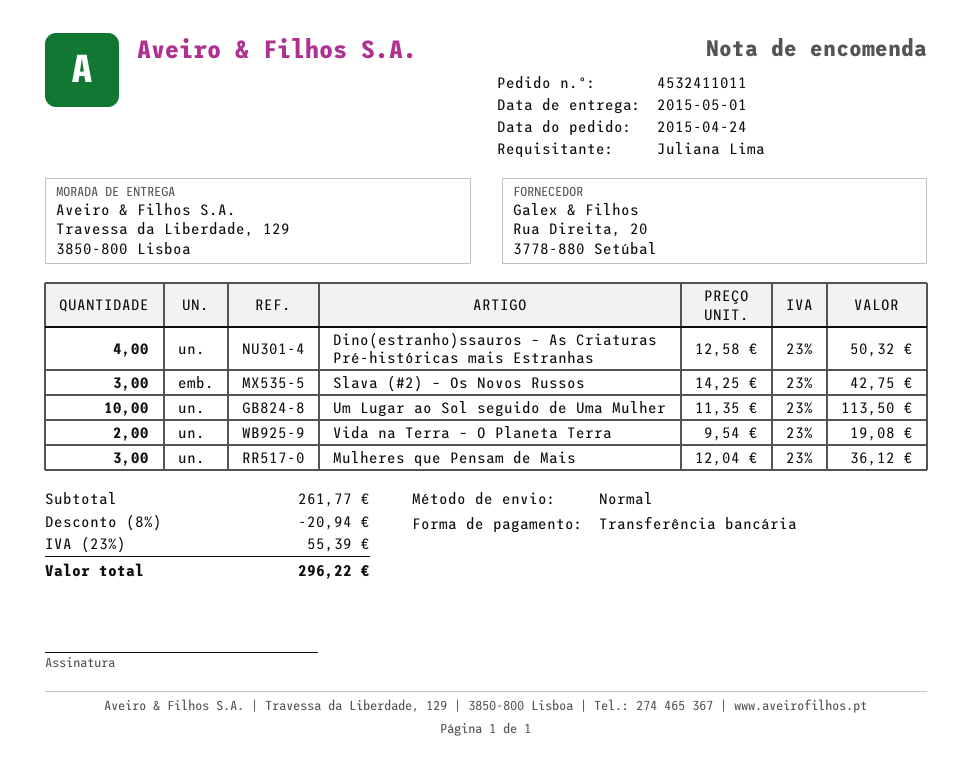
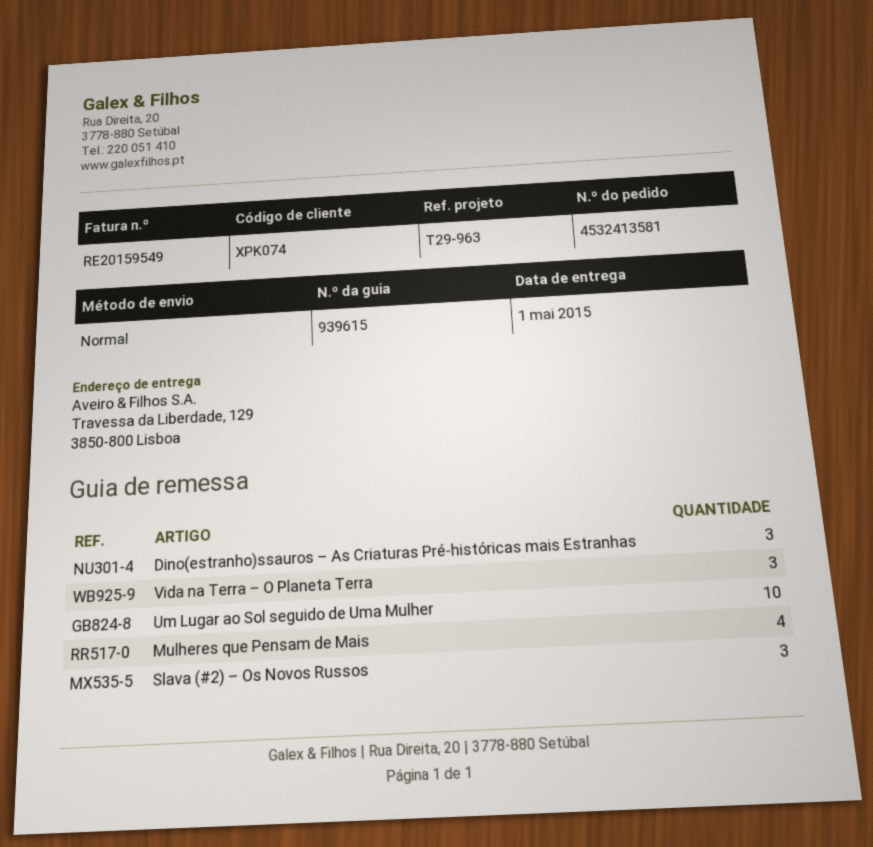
order number: 4532411011 -> 4532413581
Dino(estranho)ssauros – As Criaturas Pré-históricas mais Estranhas: 4 -> 3
Vida na Terra – O Planeta Terra: 2 -> 3
Mulheres que Pensam de Mais: 3 -> 4

